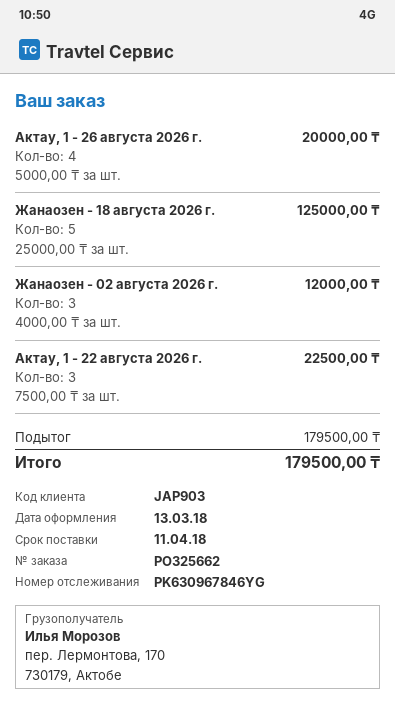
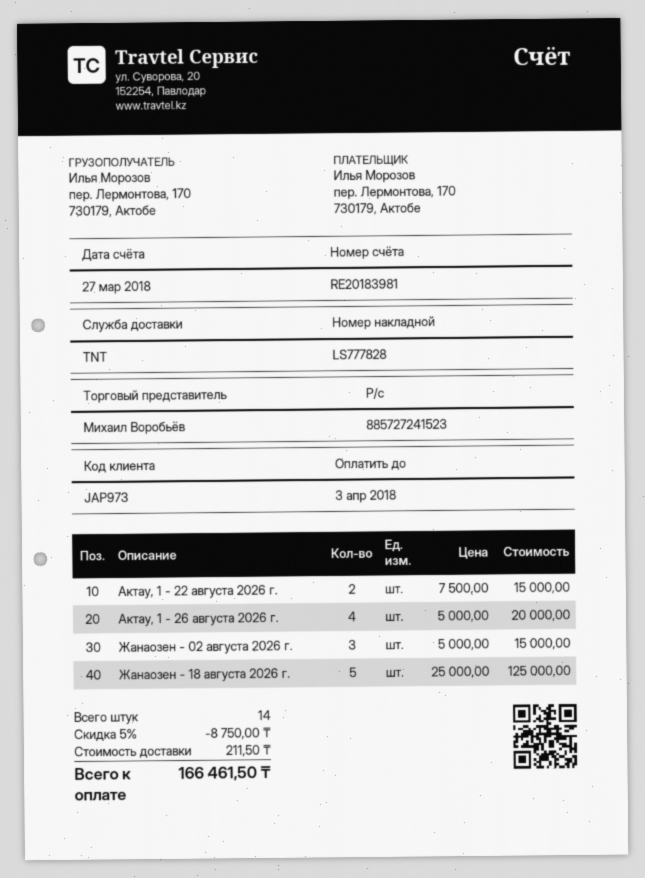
customer number: JAP903 -> JAP973
Жанаозен - 02 августа 2026 г.: 3 x 4000.00 = 12000.00 -> 3 x 5000.00 = 15000.00
Актау, 1 - 22 августа 2026 г.: 3 x 7500.00 = 22500.00 -> 2 x 7500.00 = 15000.00
discount: none -> 5% = 8750.00
shipping: none -> 211.50
total: 179500.00 -> 166461.50

